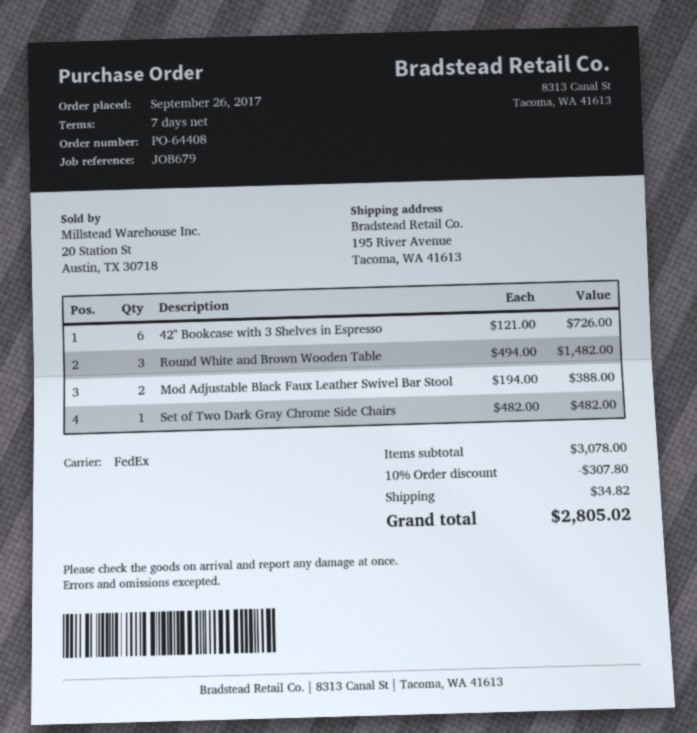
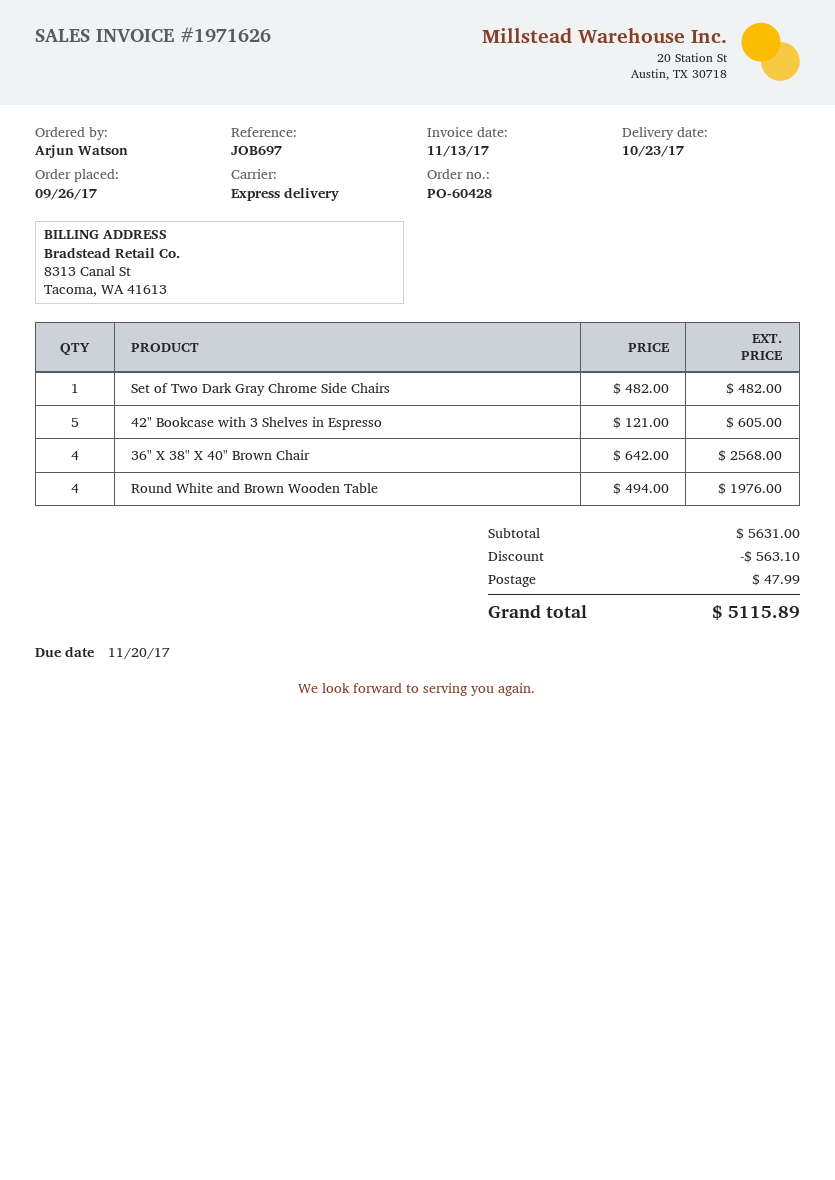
order number: PO-64408 -> PO-60428
reference: JOB679 -> JOB697
shipping method: FedEx -> express
42" Bookcase with 3 Shelves in Espresso: 6 x 121.00 = 726.00 -> 5 x 121.00 = 605.00
Round White and Brown Wooden Table: 3 x 494.00 = 1482.00 -> 4 x 494.00 = 1976.00
Mod Adjustable Black Faux Leather Swivel Bar Stool: 2 x 194.00 = 388.00 -> none
36" X 38" X 40" Brown Chair: none -> 4 x 642.00 = 2568.00
subtotal: 3078.00 -> 5631.00
discount: 307.80 -> 563.10
shipping: 34.82 -> 47.99
total: 2805.02 -> 5115.89

